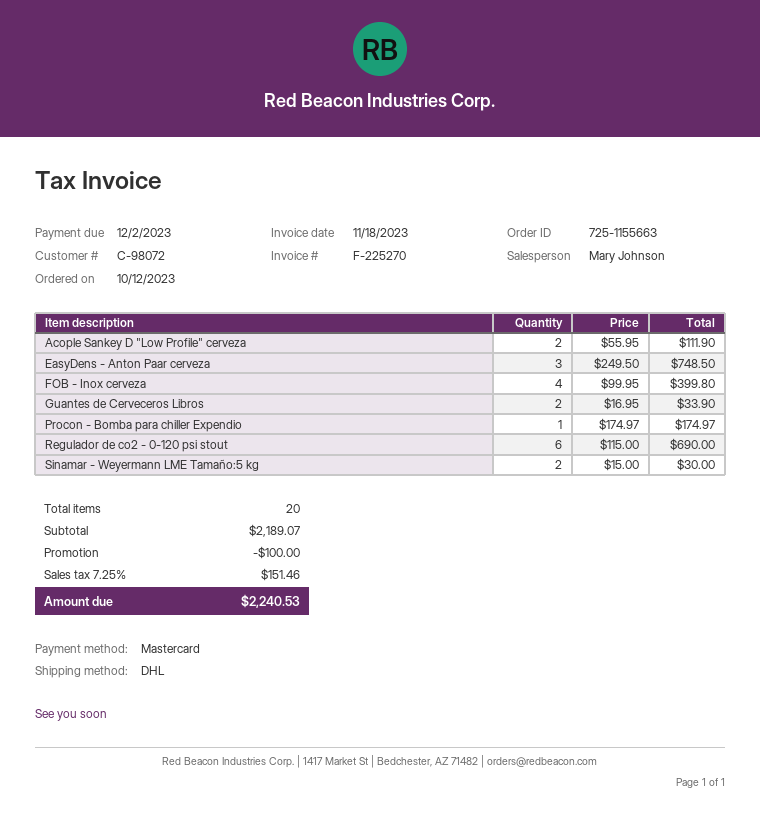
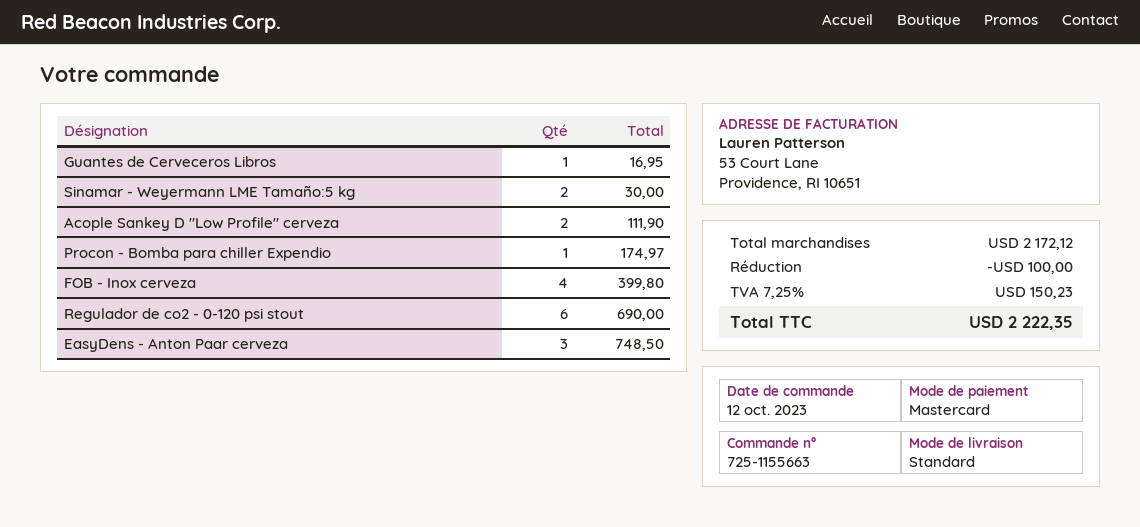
shipping method: DHL -> standard
Guantes de Cerveceros Libros: 2 for 33.90 -> 1 for 16.95
subtotal: 2189.07 -> 2172.12
tax: 7.25% = 151.46 -> 7.25% = 150.23
total: 2240.53 -> 2222.35

